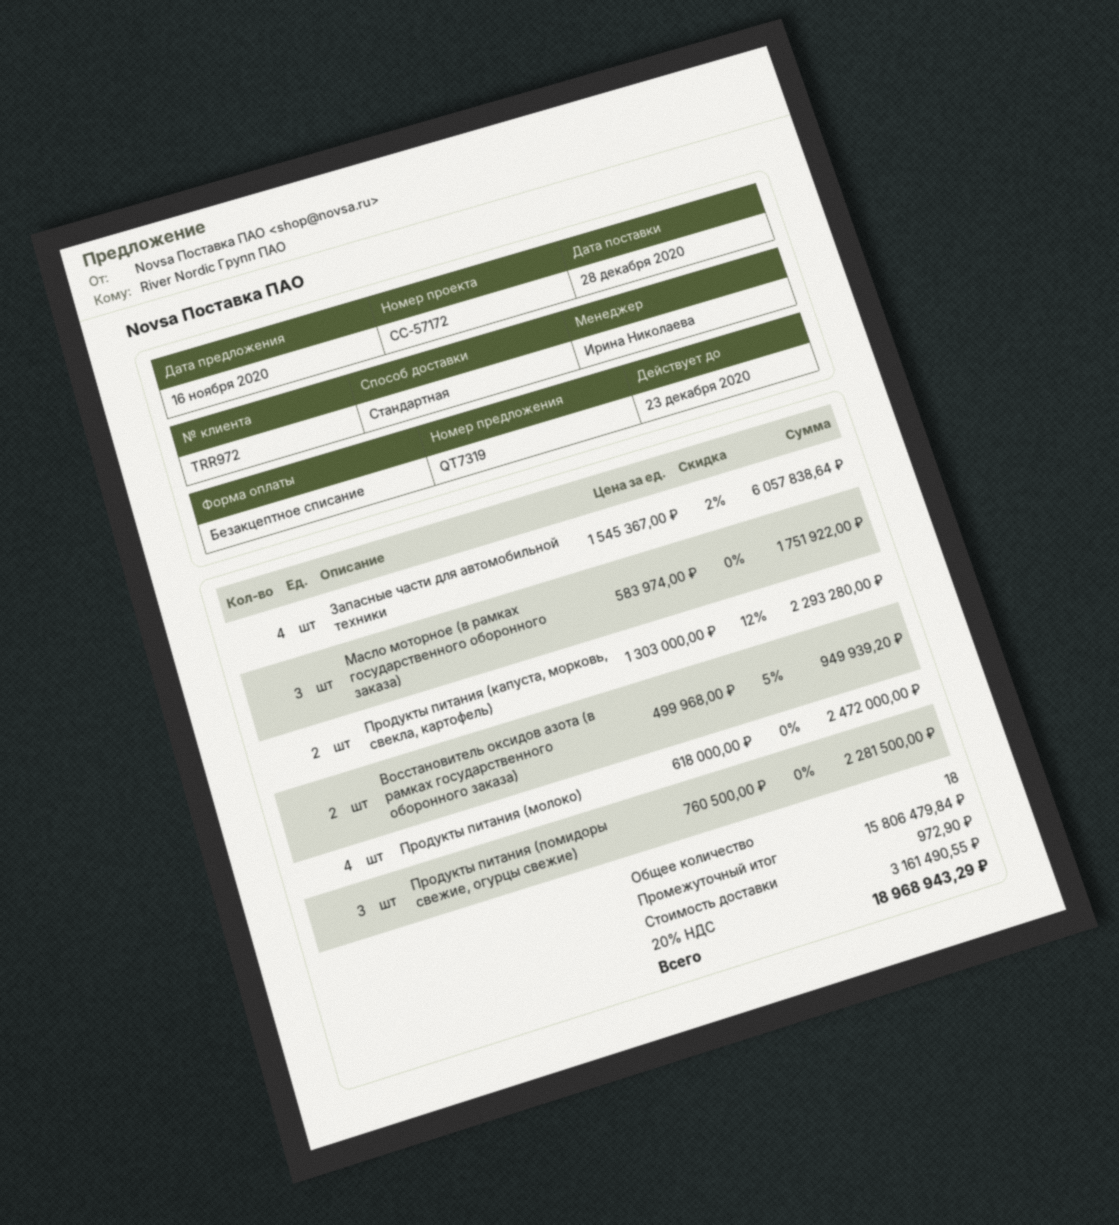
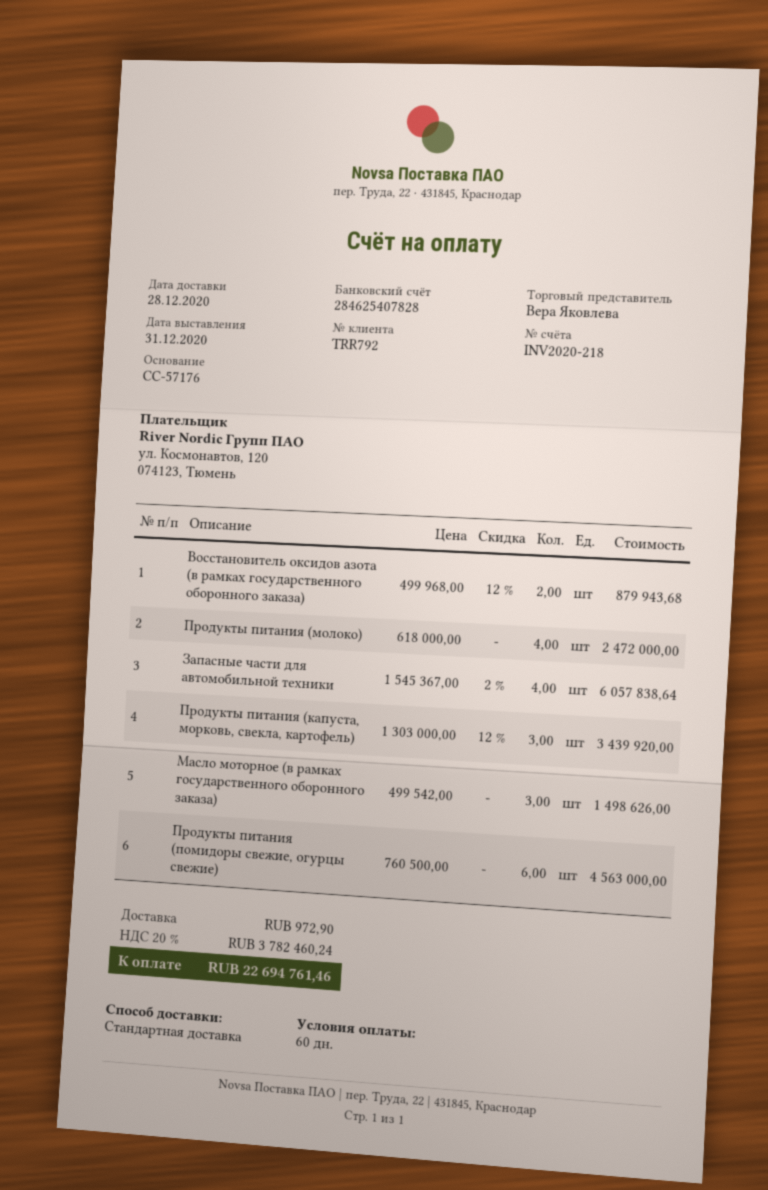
customer number: TRR972 -> TRR792
reference: CC-57172 -> CC-57176
sales rep: Ирина Николаева -> Вера Яковлева
Масло моторное (в рамках государственного оборонного заказа): 3 x 583974.00 = 1751922.00 -> 3 x 499542.00 = 1498626.00
Продукты питания (капуста, морковь, свекла, картофель): 2 x 1303000.00 - 12% = 2293280.00 -> 3 x 1303000.00 - 12% = 3439920.00
Восстановитель оксидов азота (в рамках государственного оборонного заказа): 2 x 499968.00 - 5% = 949939.20 -> 2 x 499968.00 - 12% = 879943.68
Продукты питания (помидоры свежие, огурцы свежие): 3 x 760500.00 = 2281500.00 -> 6 x 760500.00 = 4563000.00
tax: 20% = 3161490.55 -> 20% = 3782460.24
total: 18968943.29 -> 22694761.46

